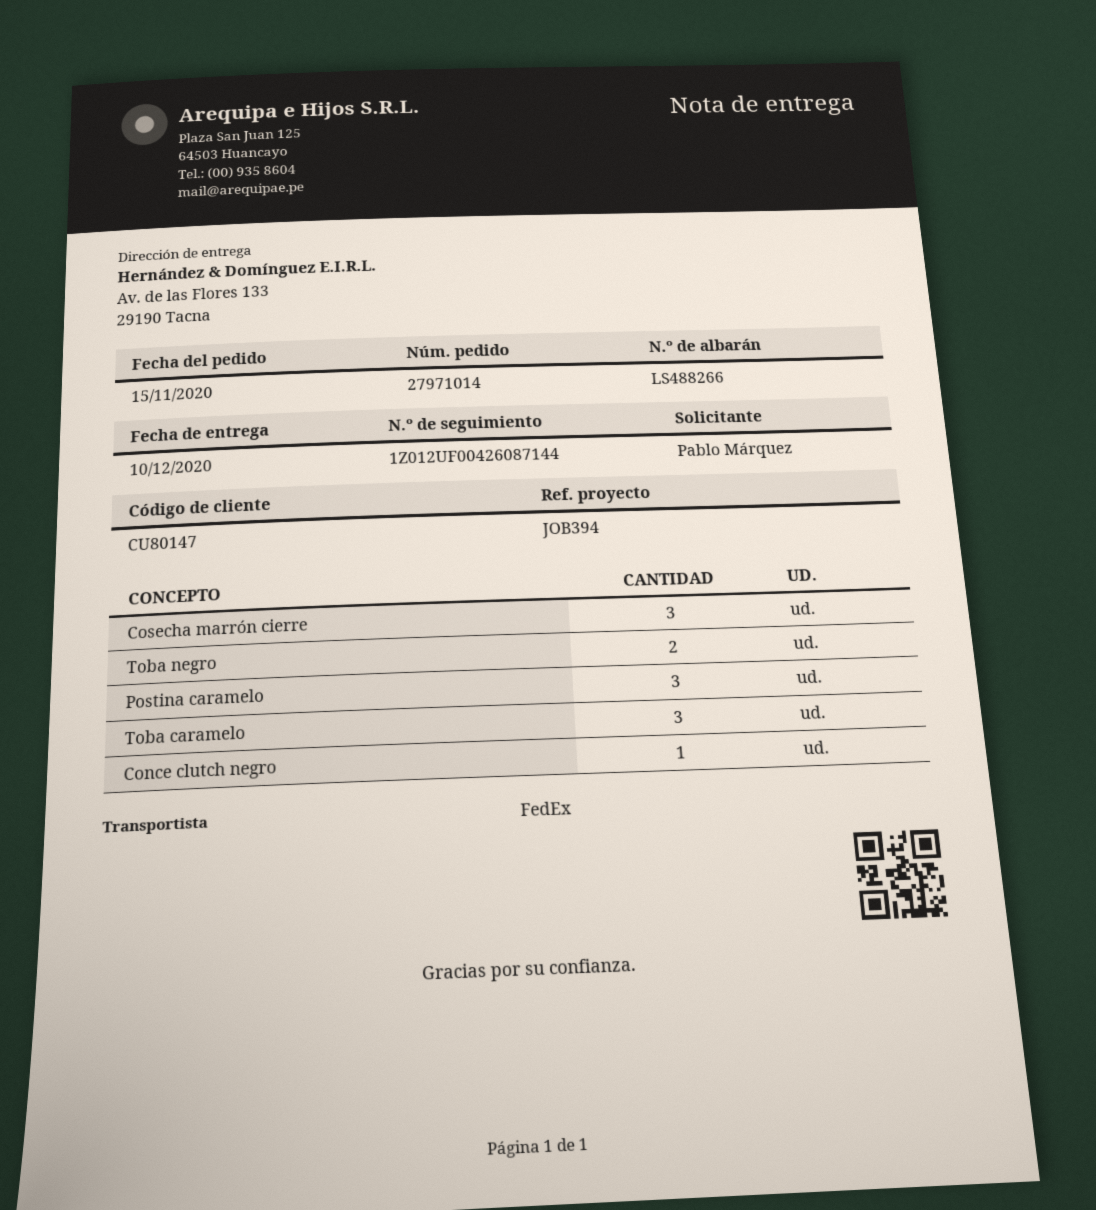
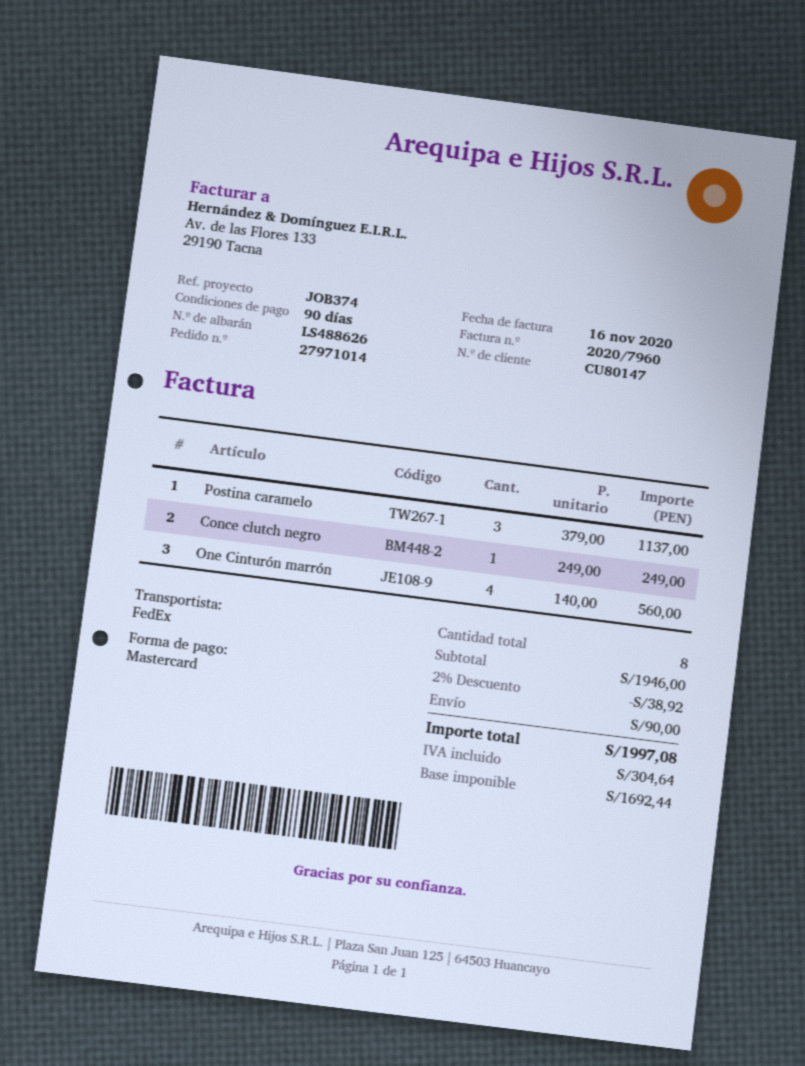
delivery note number: LS488266 -> LS488626
reference: JOB394 -> JOB374
Cosecha marrón cierre: 3 -> none
Toba negro: 2 -> none
Toba caramelo: 3 -> none
One Cinturón marrón: none -> 4

